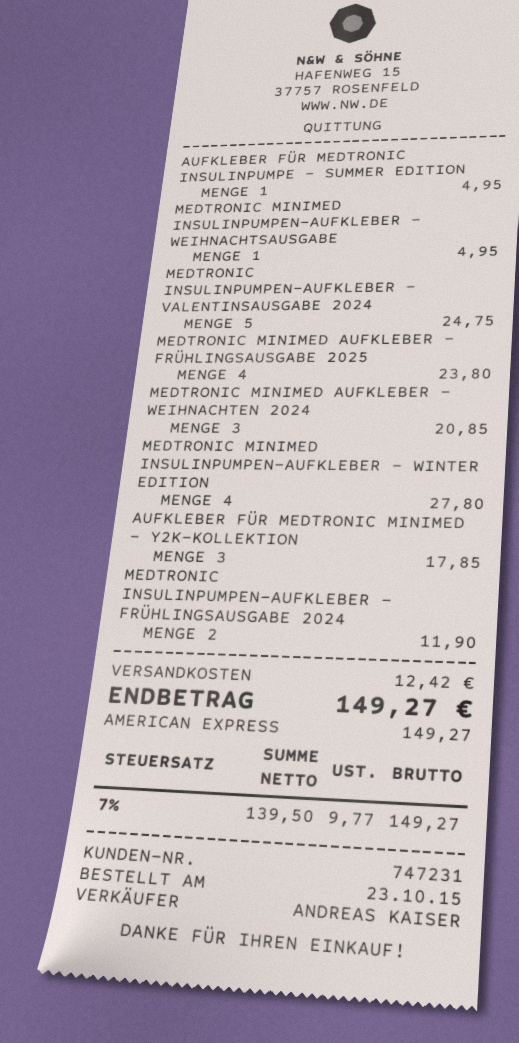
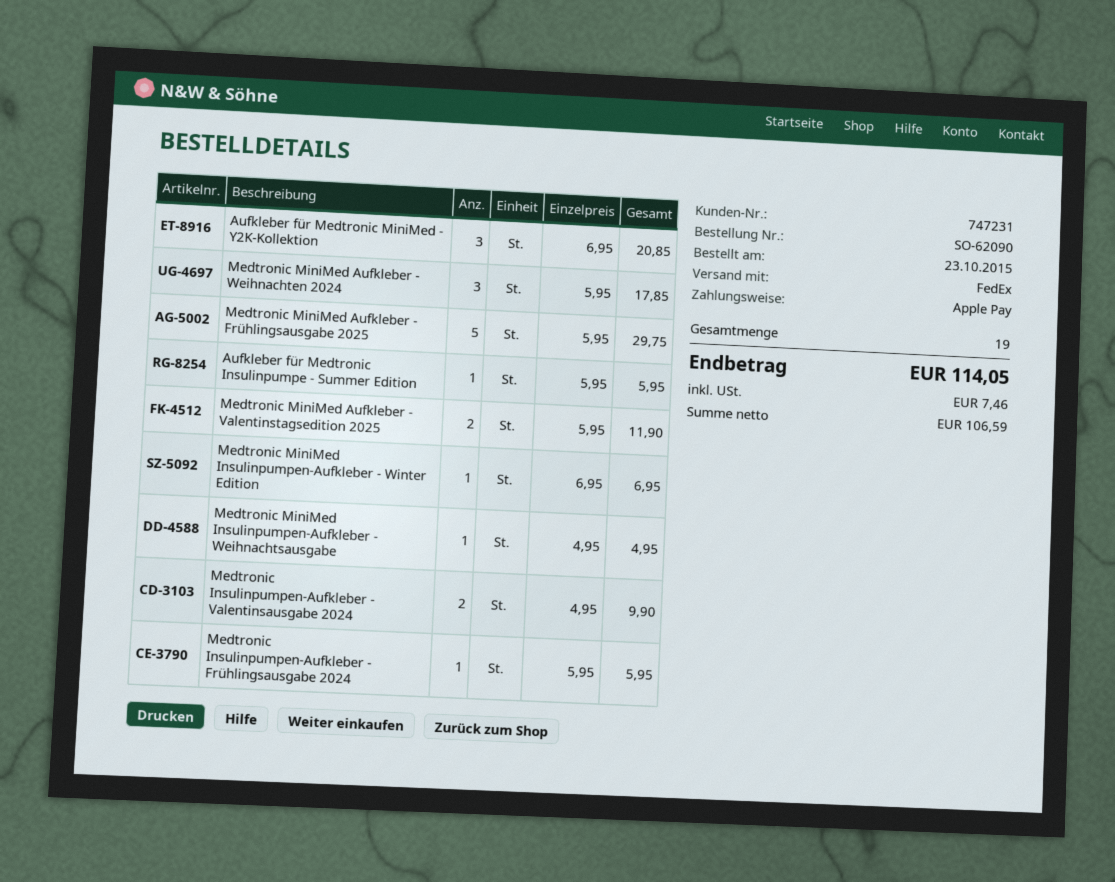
payment method: American Express -> Apple Pay
AUFKLEBER FÜR MEDTRONIC INSULINPUMPE - SUMMER EDITION: 1 for 4.95 -> 1 for 5.95
MEDTRONIC INSULINPUMPEN-AUFKLEBER - VALENTINSAUSGABE 2024: 5 for 24.75 -> 2 for 9.90
MEDTRONIC MINIMED AUFKLEBER - FRÜHLINGSAUSGABE 2025: 4 for 23.80 -> 5 for 29.75
MEDTRONIC MINIMED AUFKLEBER - WEIHNACHTEN 2024: 3 for 20.85 -> 3 for 17.85
MEDTRONIC MINIMED INSULINPUMPEN-AUFKLEBER - WINTER EDITION: 4 for 27.80 -> 1 for 6.95
AUFKLEBER FÜR MEDTRONIC MINIMED - Y2K-KOLLEKTION: 3 for 17.85 -> 3 for 20.85
MEDTRONIC INSULINPUMPEN-AUFKLEBER - FRÜHLINGSAUSGABE 2024: 2 for 11.90 -> 1 for 5.95
Medtronic MiniMed Aufkleber - Valentinstagsedition 2025: none -> 2 for 11.90
shipping: 12.42 -> none
net: 139.50 -> 106.59
tax: 9.77 -> 7.46
total: 149.27 -> 114.05

